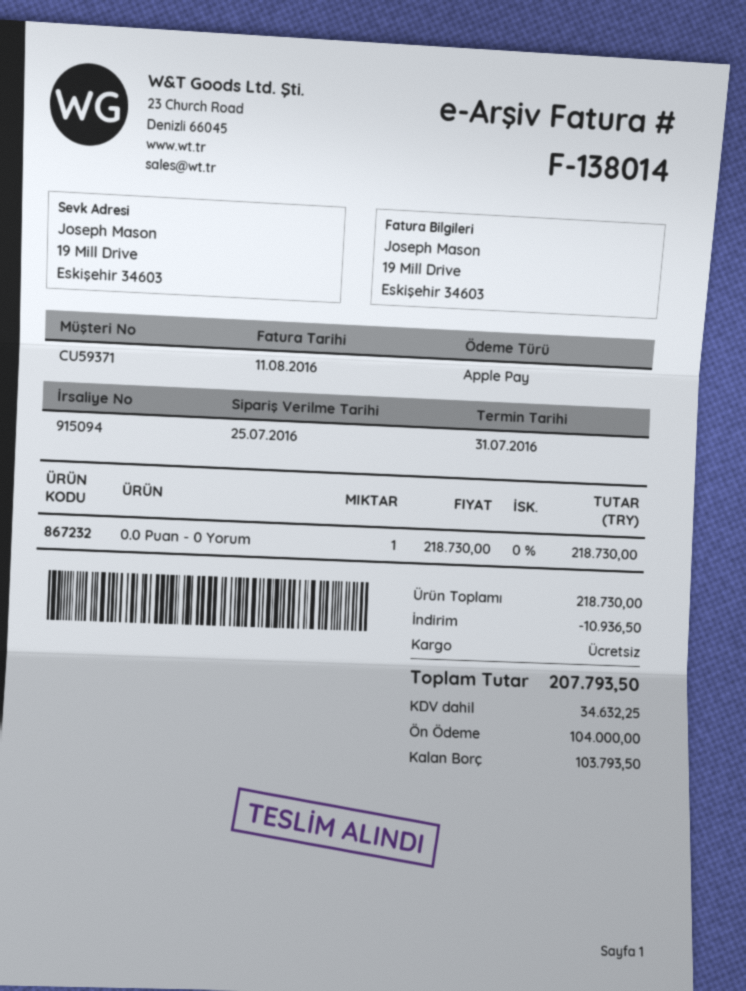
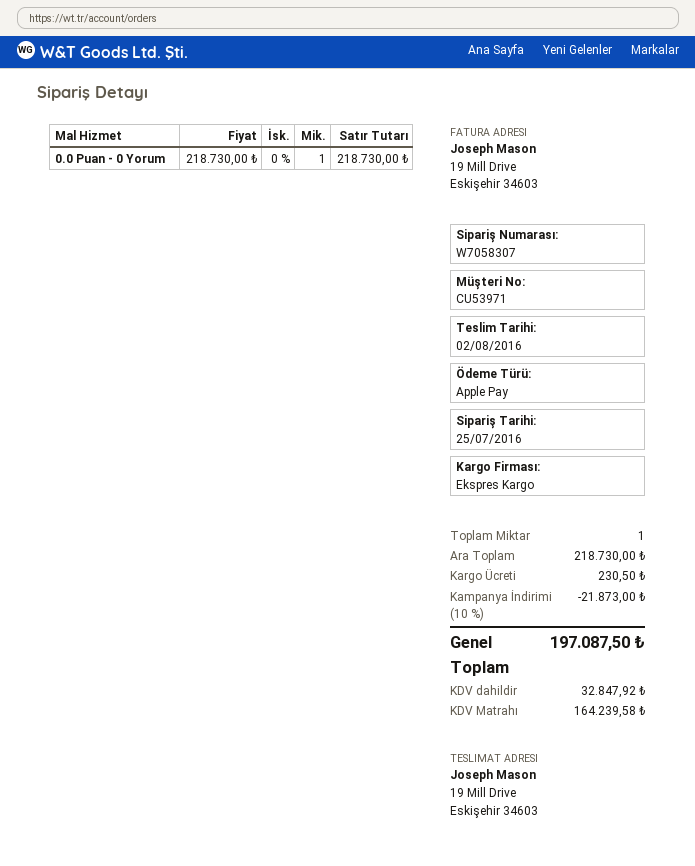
delivery date: 2016-07-31 -> 2016-08-02
customer number: CU59371 -> CU53971
discount: 10936.50 -> 21873.00
shipping: 0.00 -> 230.50
tax: 34632.25 -> 32847.92
total: 207793.50 -> 197087.50

